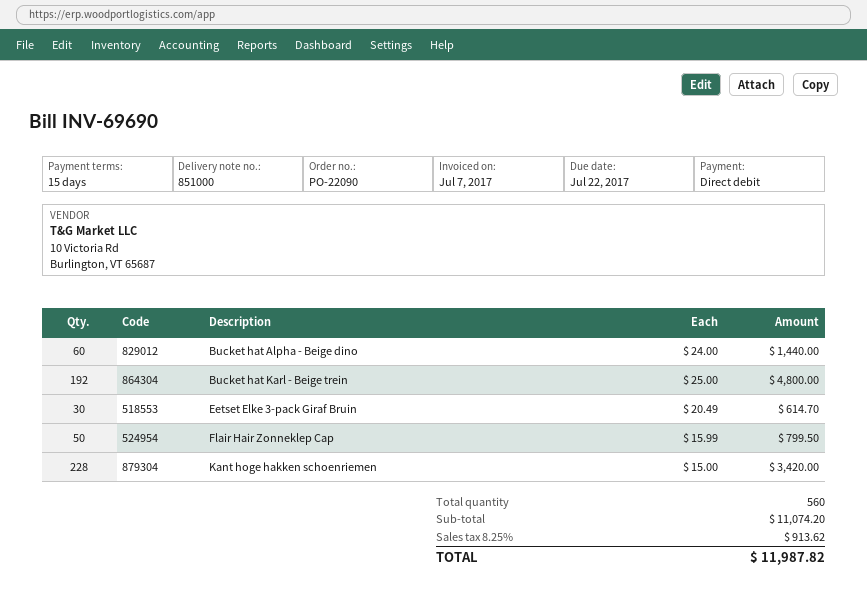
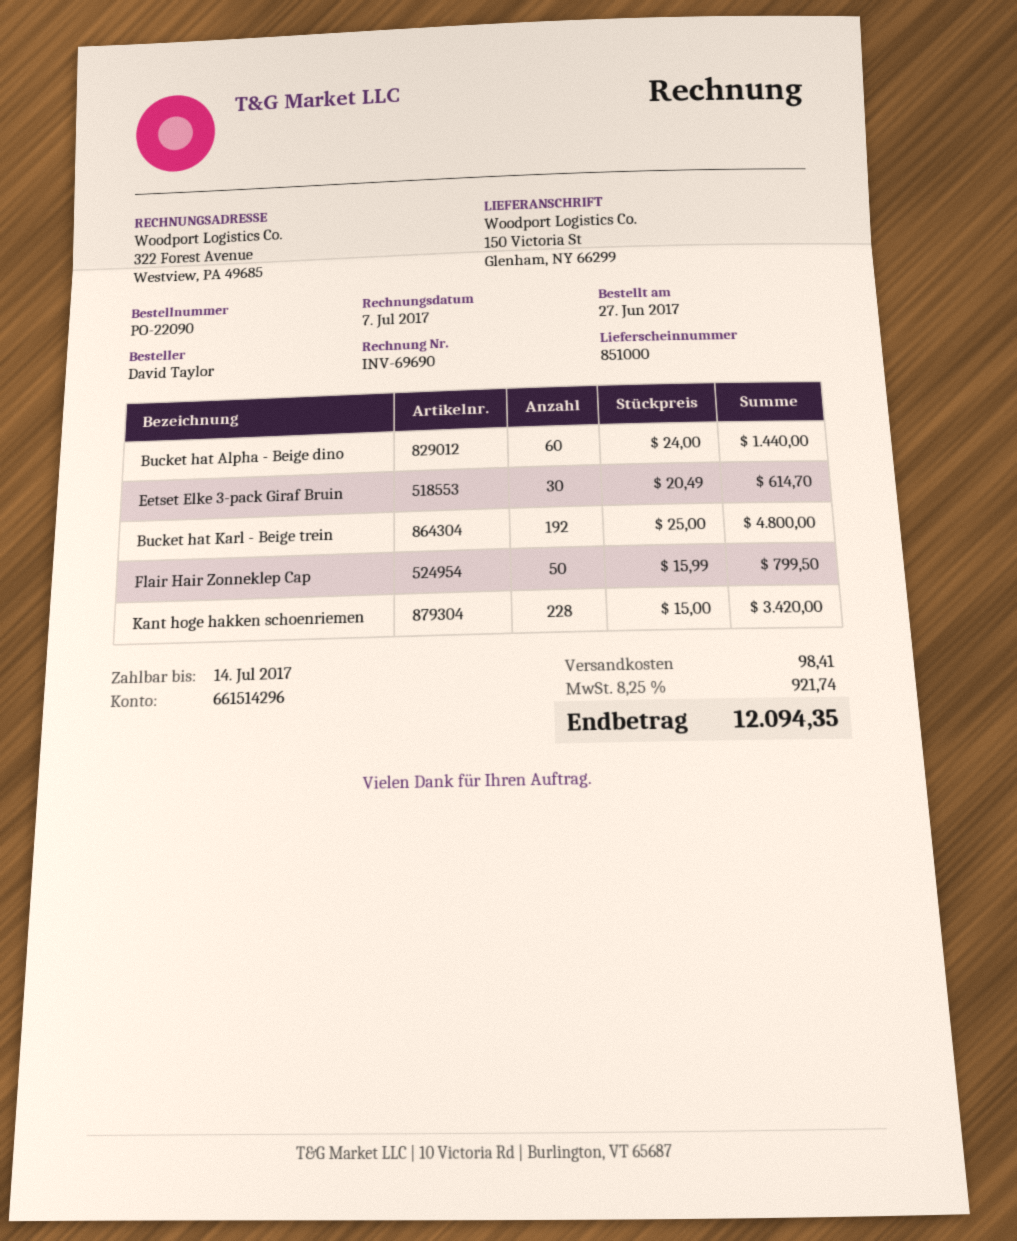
due date: 2017-07-22 -> 2017-07-14
shipping: none -> 98.41
tax: 8.25% = 913.62 -> 8.25% = 921.74
total: 11987.82 -> 12094.35

